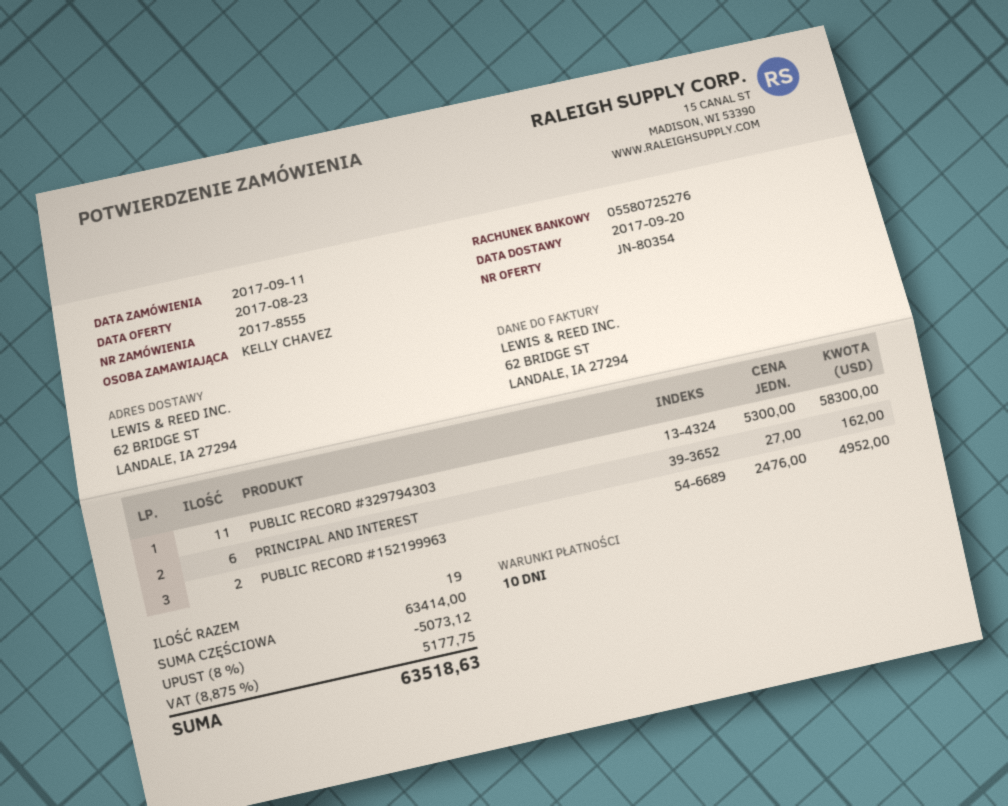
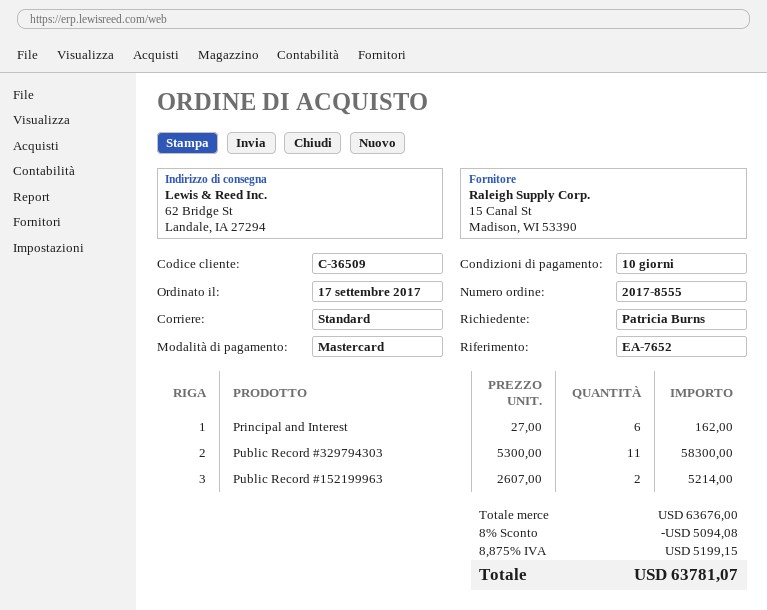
order date: 2017-09-11 -> 2017-09-17
ordered by: KELLY CHAVEZ -> Patricia Burns
PUBLIC RECORD #152199963: 2 x 2476.00 = 4952.00 -> 2 x 2607.00 = 5214.00
subtotal: 63414.00 -> 63676.00
discount: 8% = 5073.12 -> 8% = 5094.08
tax: 8.875% = 5177.75 -> 8.875% = 5199.15
total: 63518.63 -> 63781.07

